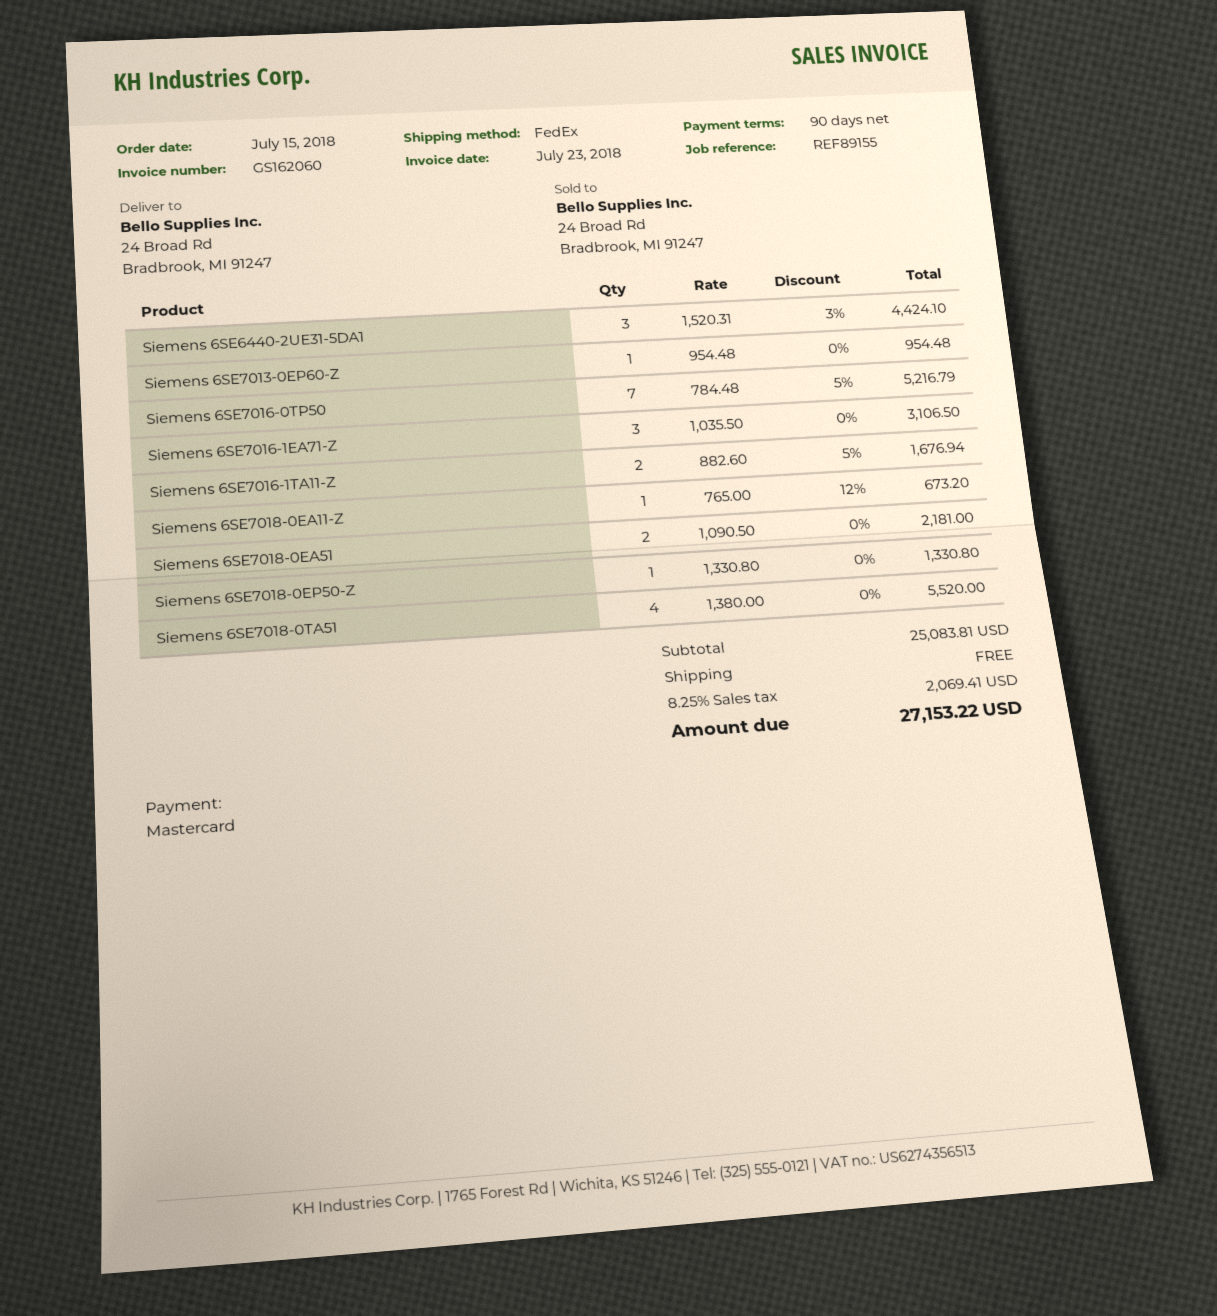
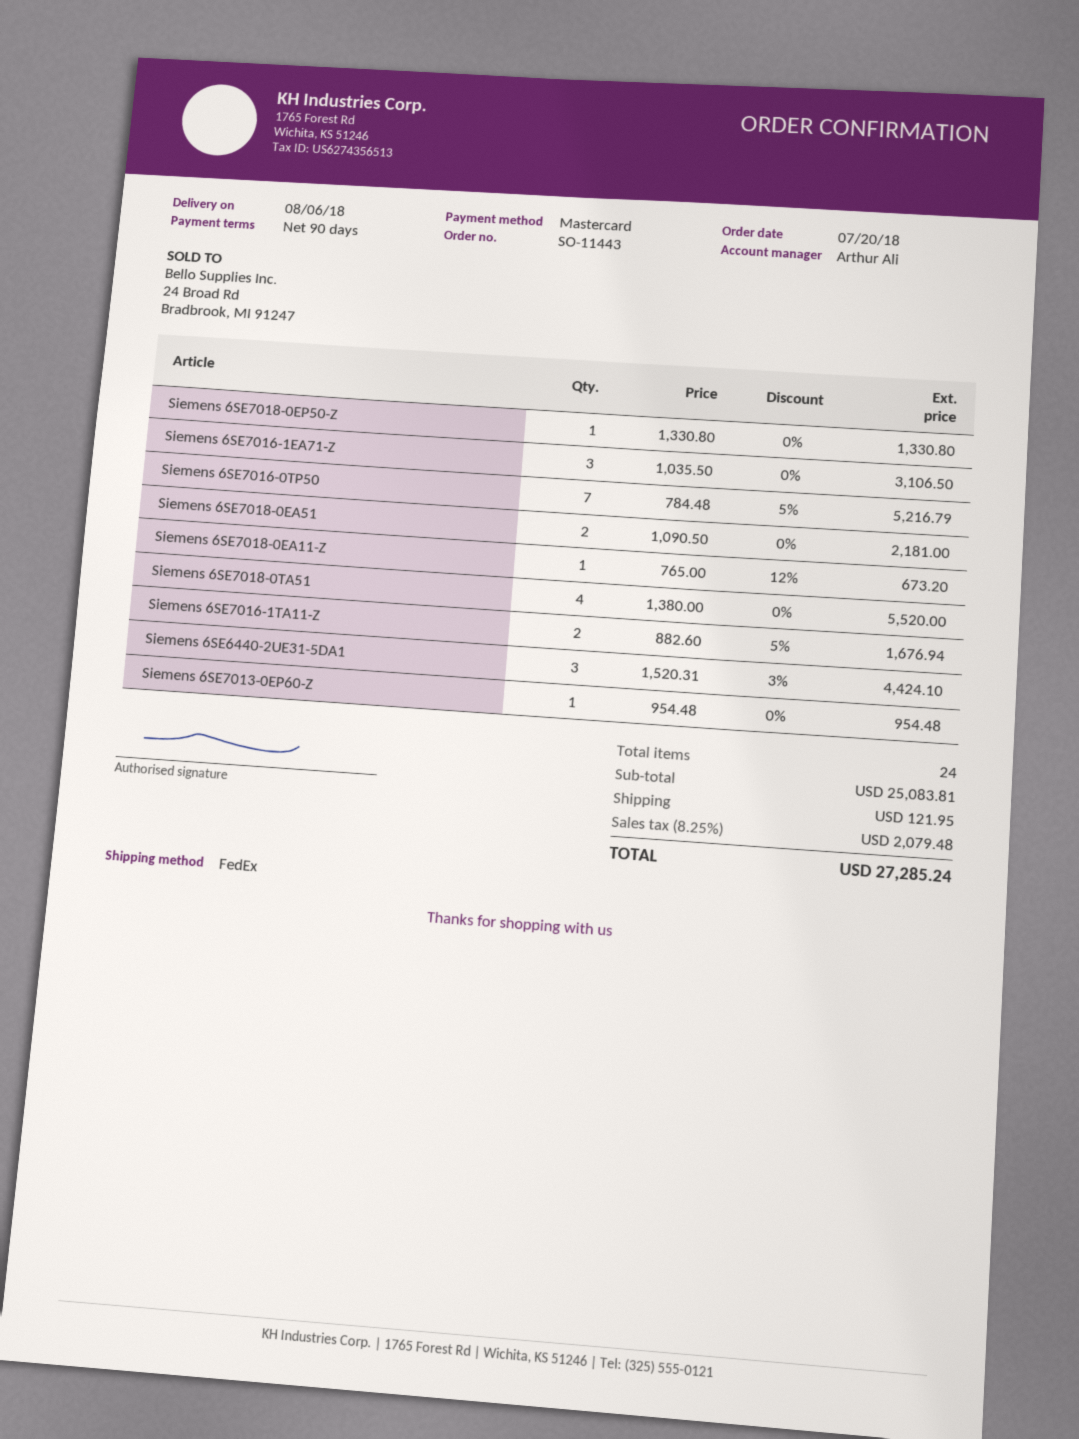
order date: 2018-07-15 -> 2018-07-20
shipping: 0.00 -> 121.95
tax: 8.25% = 2069.41 -> 8.25% = 2079.48
total: 27153.22 -> 27285.24

